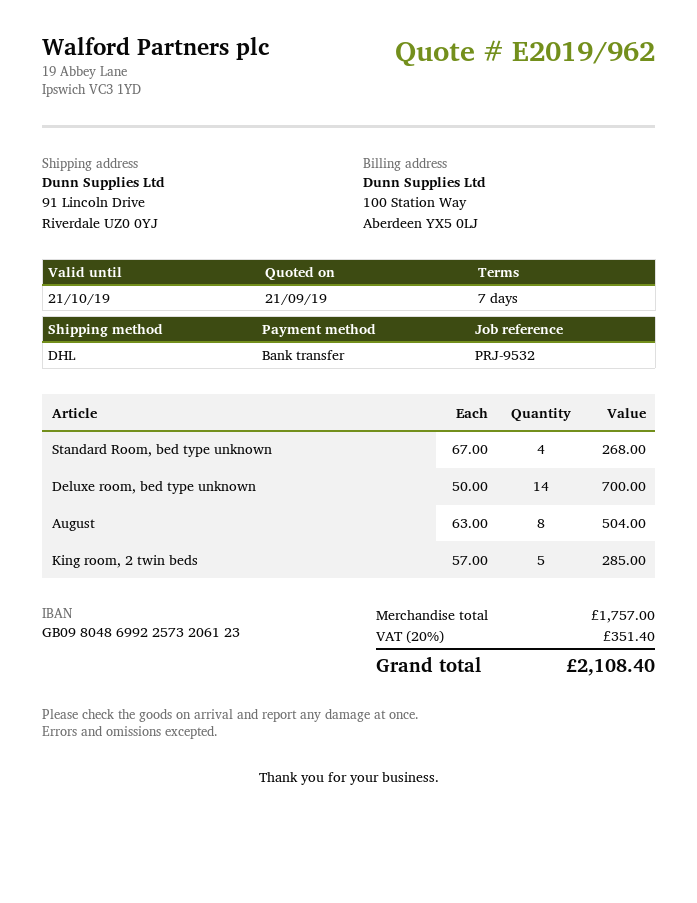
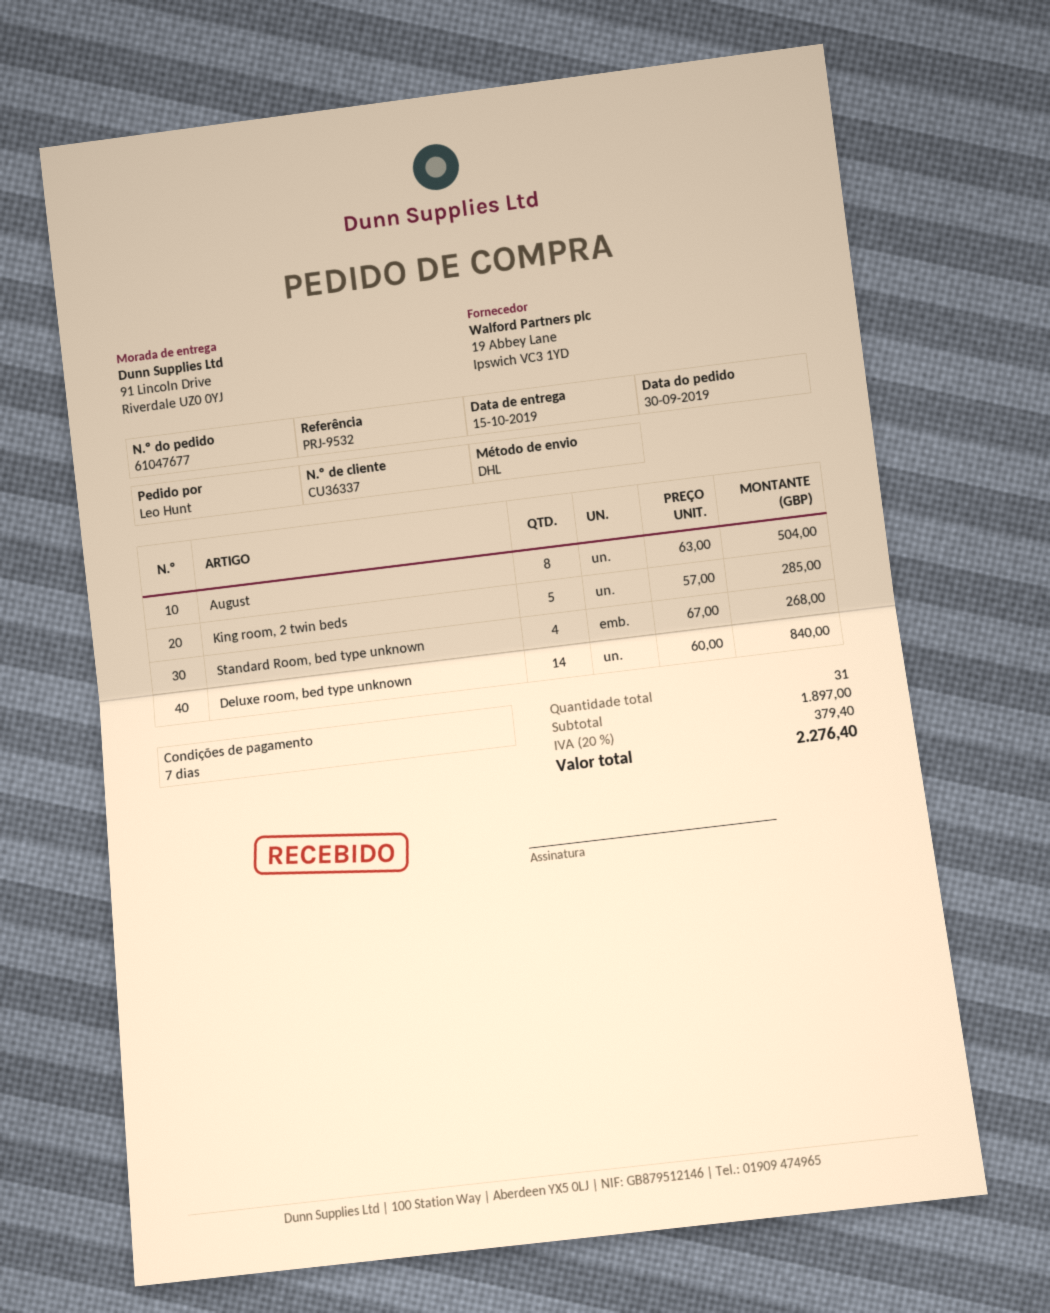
Deluxe room, bed type unknown: 14 x 50.00 = 700.00 -> 14 x 60.00 = 840.00
subtotal: 1757.00 -> 1897.00
tax: 20% = 351.40 -> 20% = 379.40
total: 2108.40 -> 2276.40

